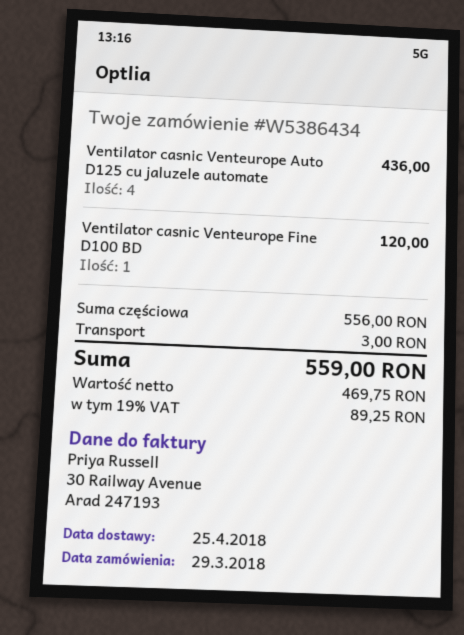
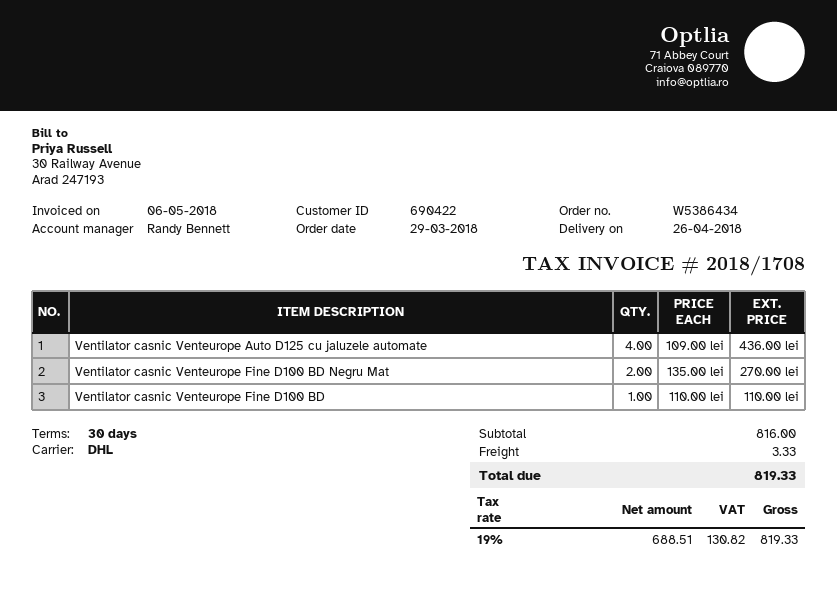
delivery date: 2018-04-25 -> 2018-04-26
Ventilator casnic Venteurope Fine D100 BD: 1 for 120.00 -> 1 for 110.00
Ventilator casnic Venteurope Fine D100 BD Negru Mat: none -> 2 for 270.00
subtotal: 556.00 -> 816.00
shipping: 3.00 -> 3.33
net: 469.75 -> 688.51
tax: 19% = 89.25 -> 19% = 130.82
total: 559.00 -> 819.33

